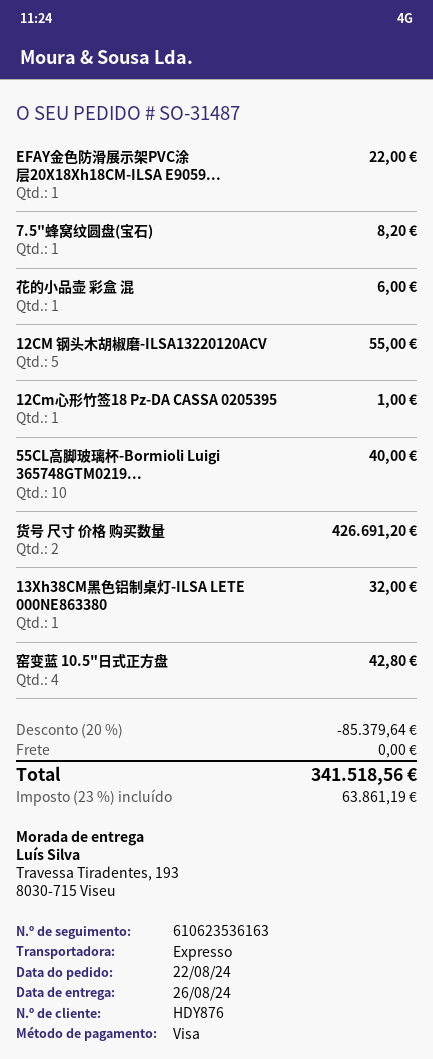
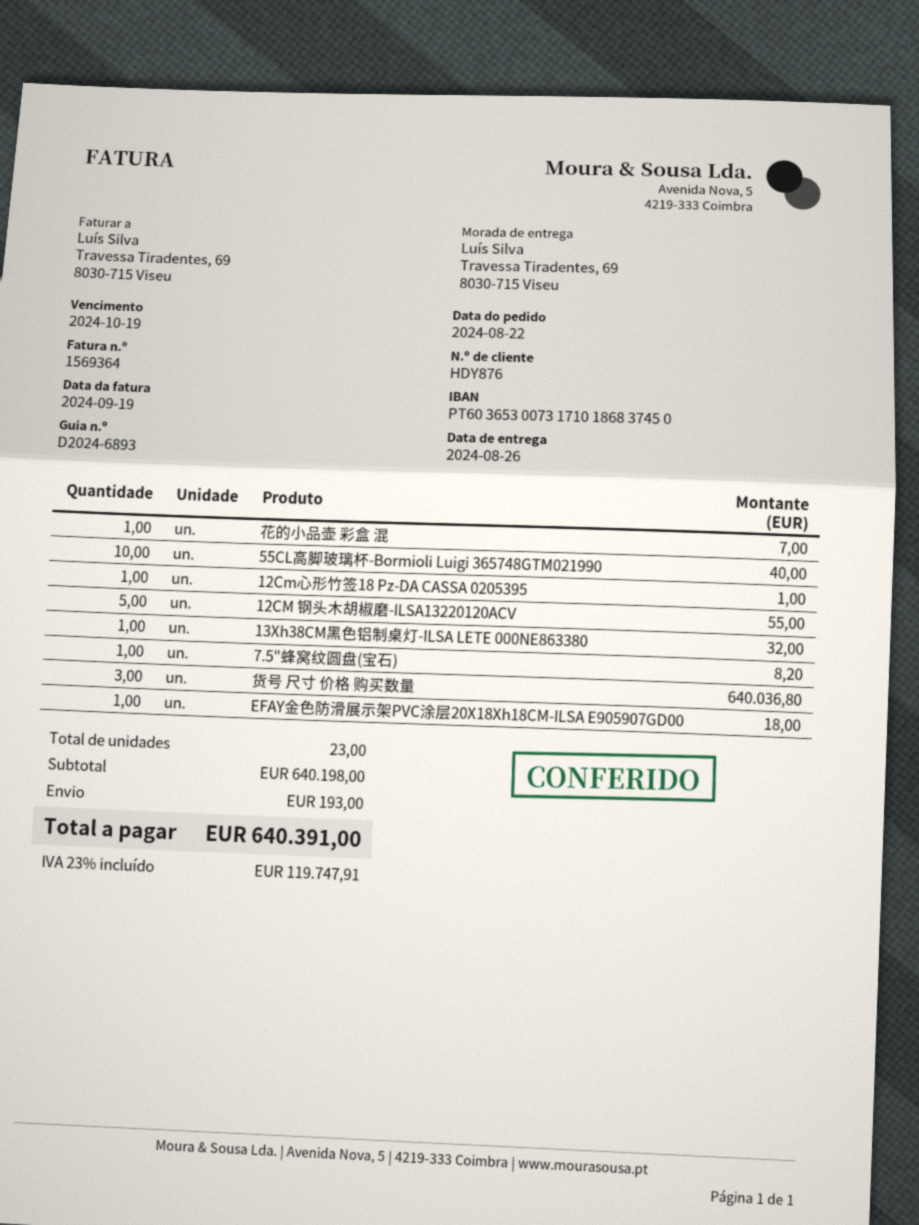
ship to: Travessa Tiradentes, 193, 8030-715 Viseu -> Travessa Tiradentes, 69, 8030-715 Viseu
EFAY金色防滑展示架PVC涂层20X18Xh18CM-ILSA E9059...: 1 for 22.00 -> 1 for 18.00
花的小品壶 彩盒 混: 1 for 6.00 -> 1 for 7.00
货号 尺寸 价格 购买数量: 2 for 426691.20 -> 3 for 640036.80
窑变蓝 10.5"日式正方盘: 4 for 42.80 -> none
discount: 20% = 85379.64 -> none
shipping: 0.00 -> 193.00
tax: 23% = 63861.19 -> 23% = 119747.91
total: 341518.56 -> 640391.00

